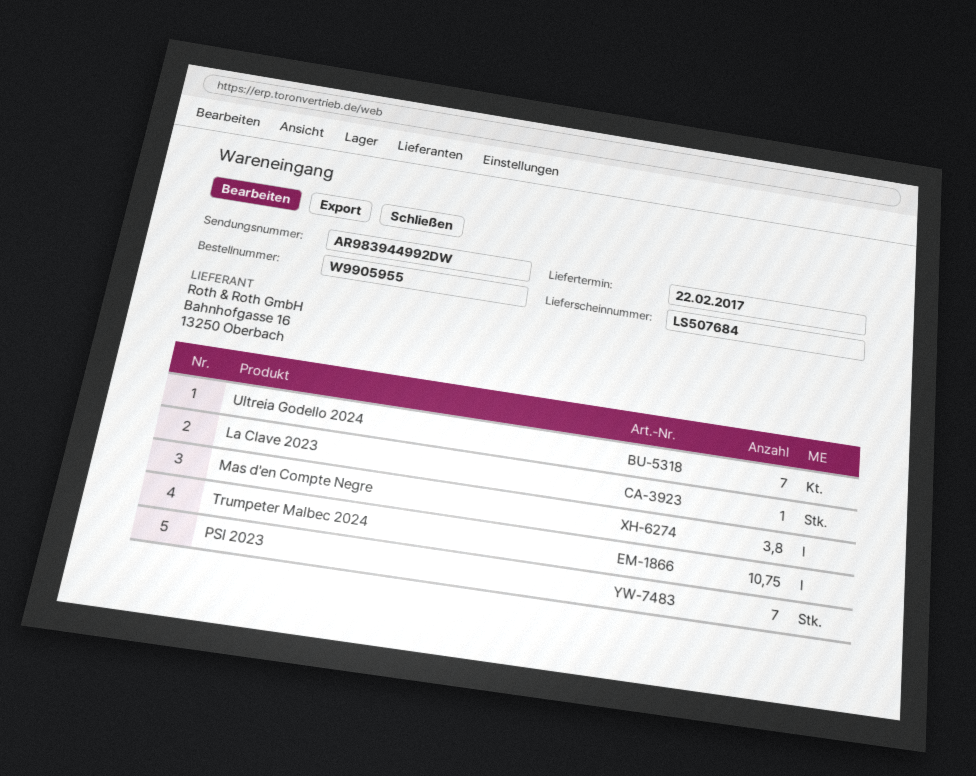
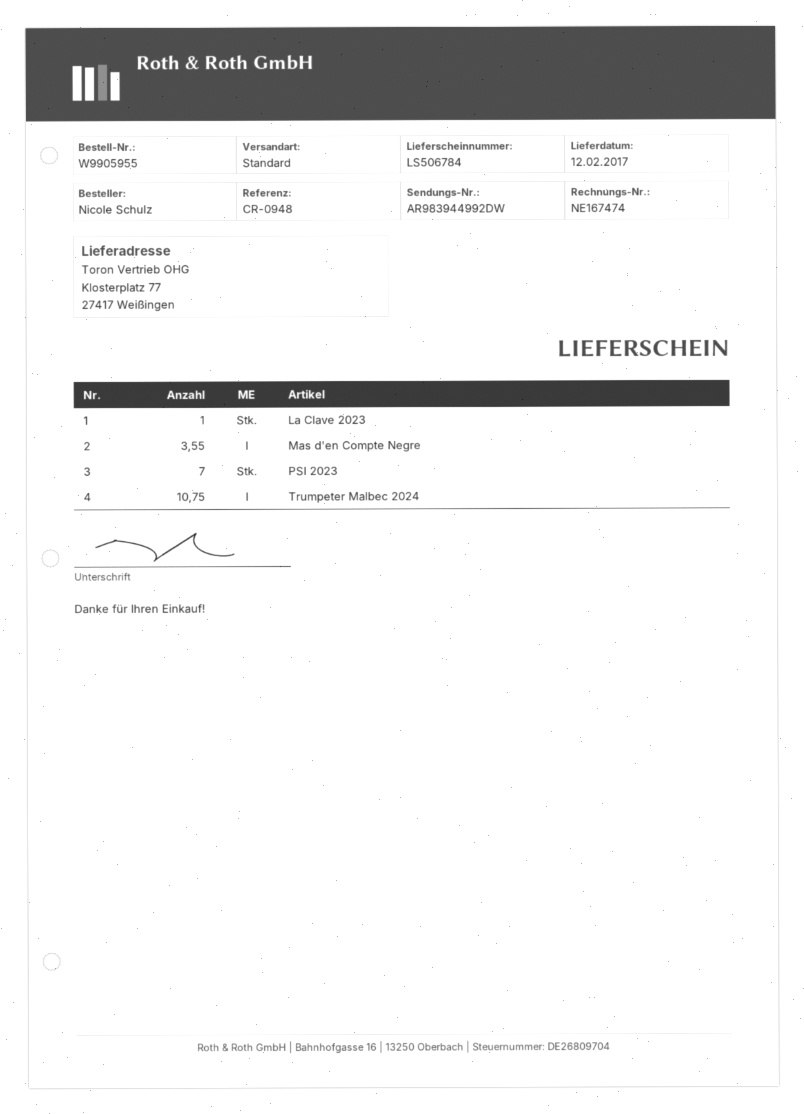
delivery note number: LS507684 -> LS506784
delivery date: 2017-02-22 -> 2017-02-12
Ultreia Godello 2024: 7 -> none
Mas d'en Compte Negre: 3.8 -> 3.55

